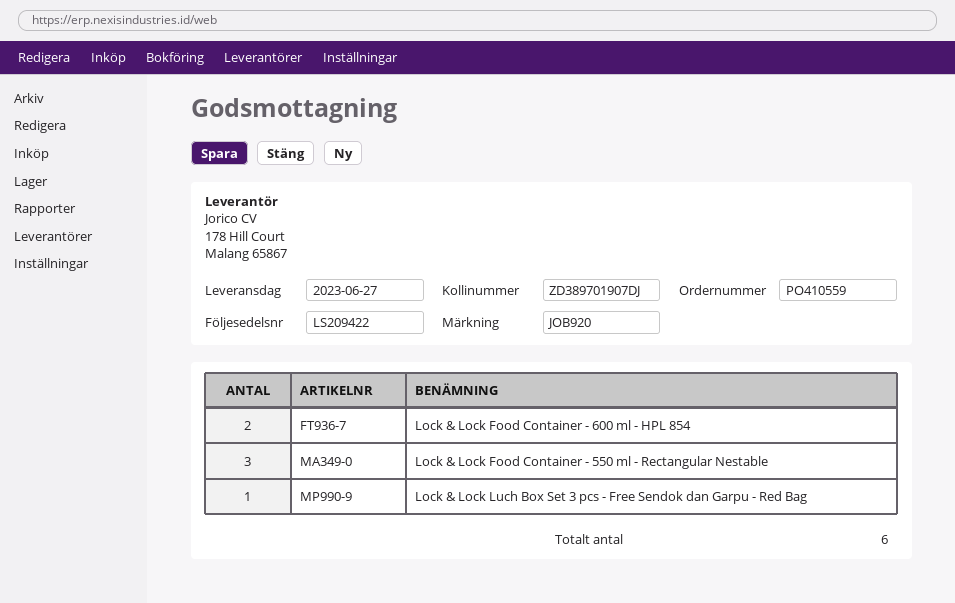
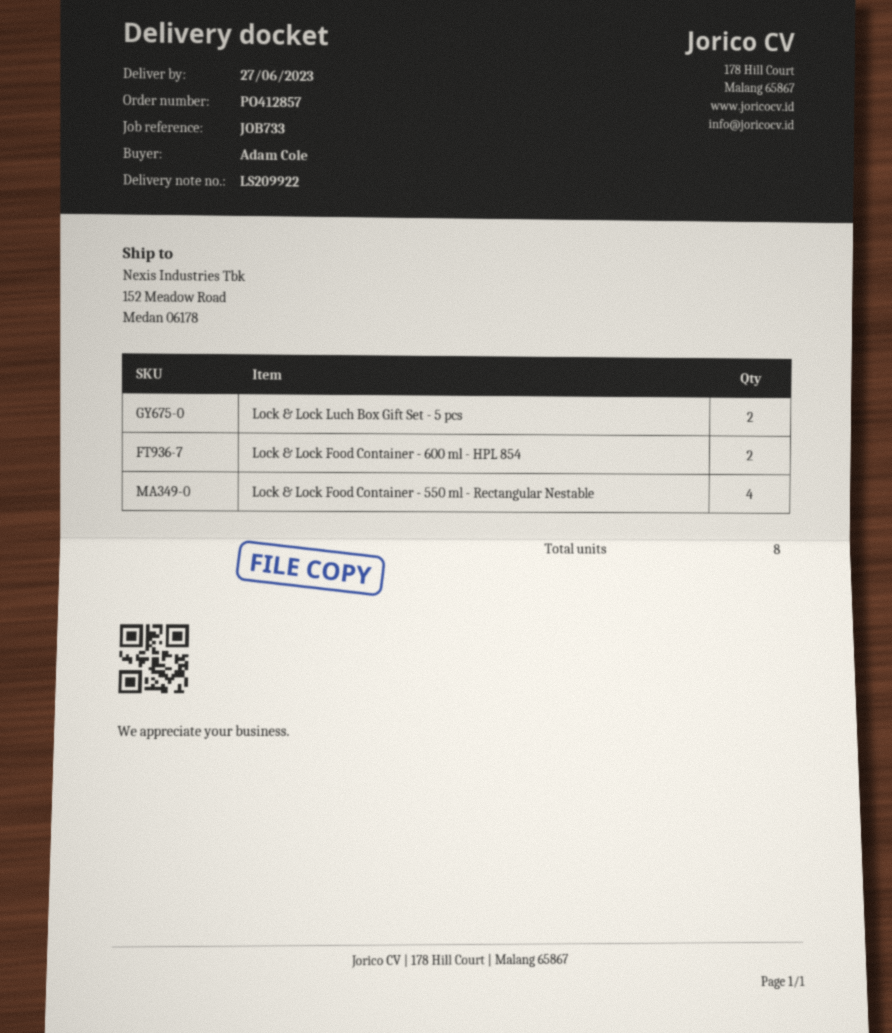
order number: PO410559 -> PO412857
delivery note number: LS209422 -> LS209922
reference: JOB920 -> JOB733
Lock & Lock Food Container - 550 ml - Rectangular Nestable: 3 -> 4
Lock & Lock Luch Box Set 3 pcs - Free Sendok dan Garpu - Red Bag: 1 -> none
Lock & Lock Luch Box Gift Set - 5 pcs: none -> 2
total quantity: 6 -> 8

